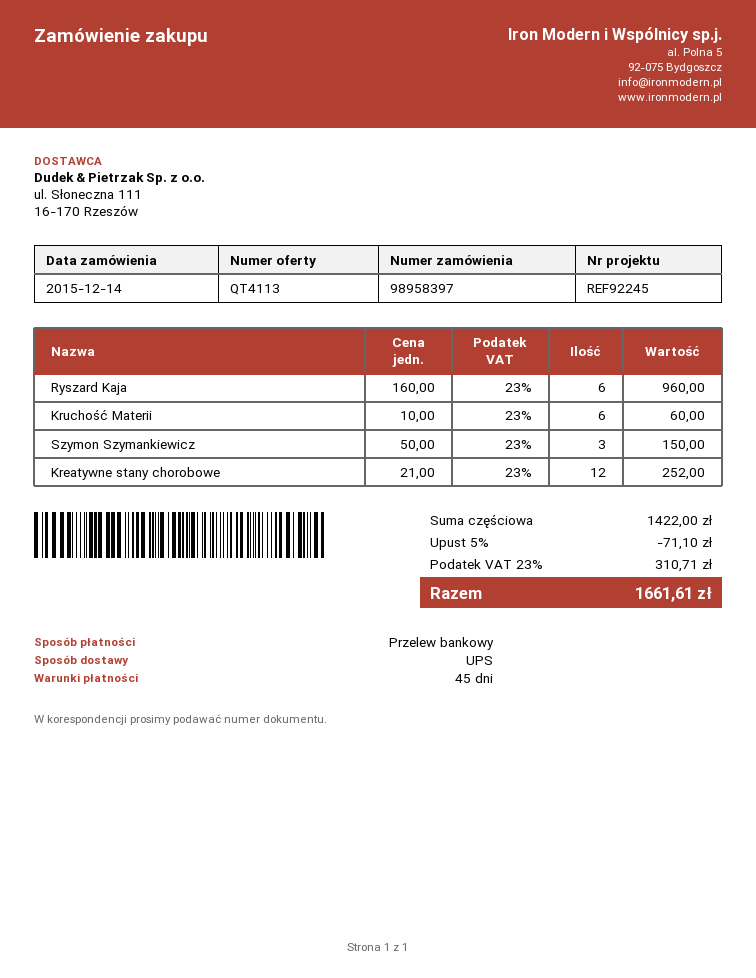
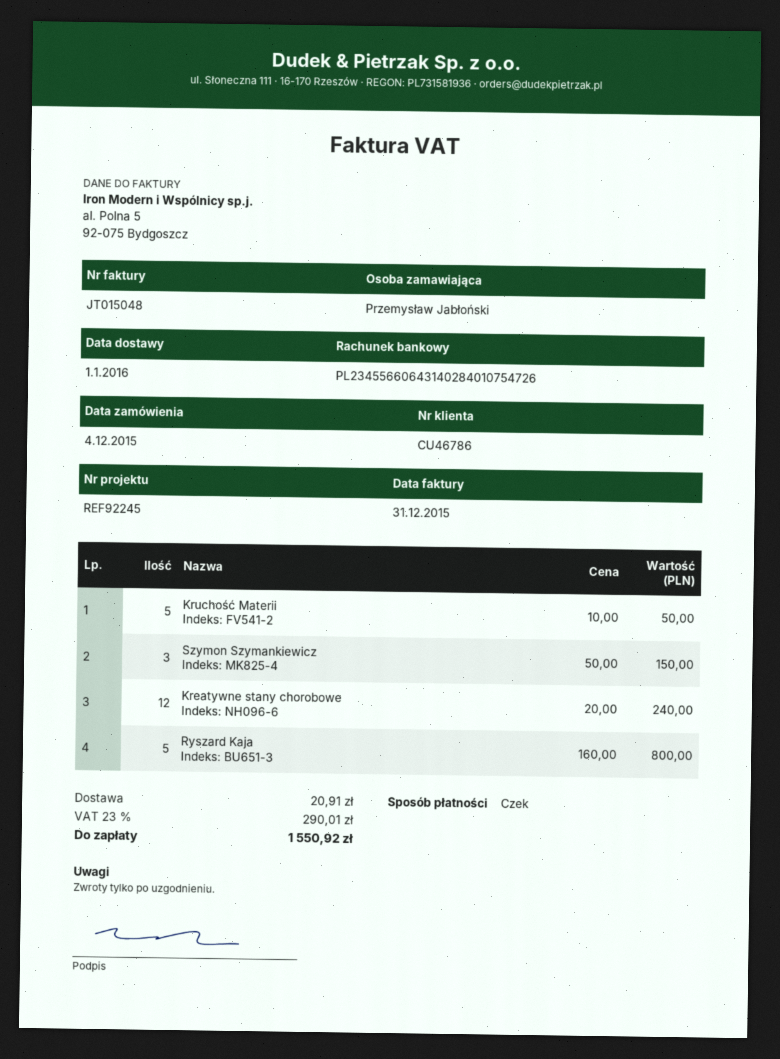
order date: 2015-12-14 -> 2015-12-04
payment method: bank transfer -> cheque
Ryszard Kaja: 6 x 160.00 = 960.00 -> 5 x 160.00 = 800.00
Kruchość Materii: 6 x 10.00 = 60.00 -> 5 x 10.00 = 50.00
Kreatywne stany chorobowe: 12 x 21.00 = 252.00 -> 12 x 20.00 = 240.00
discount: 5% = 71.10 -> none
shipping: none -> 20.91
tax: 23% = 310.71 -> 23% = 290.01
total: 1661.61 -> 1550.92

